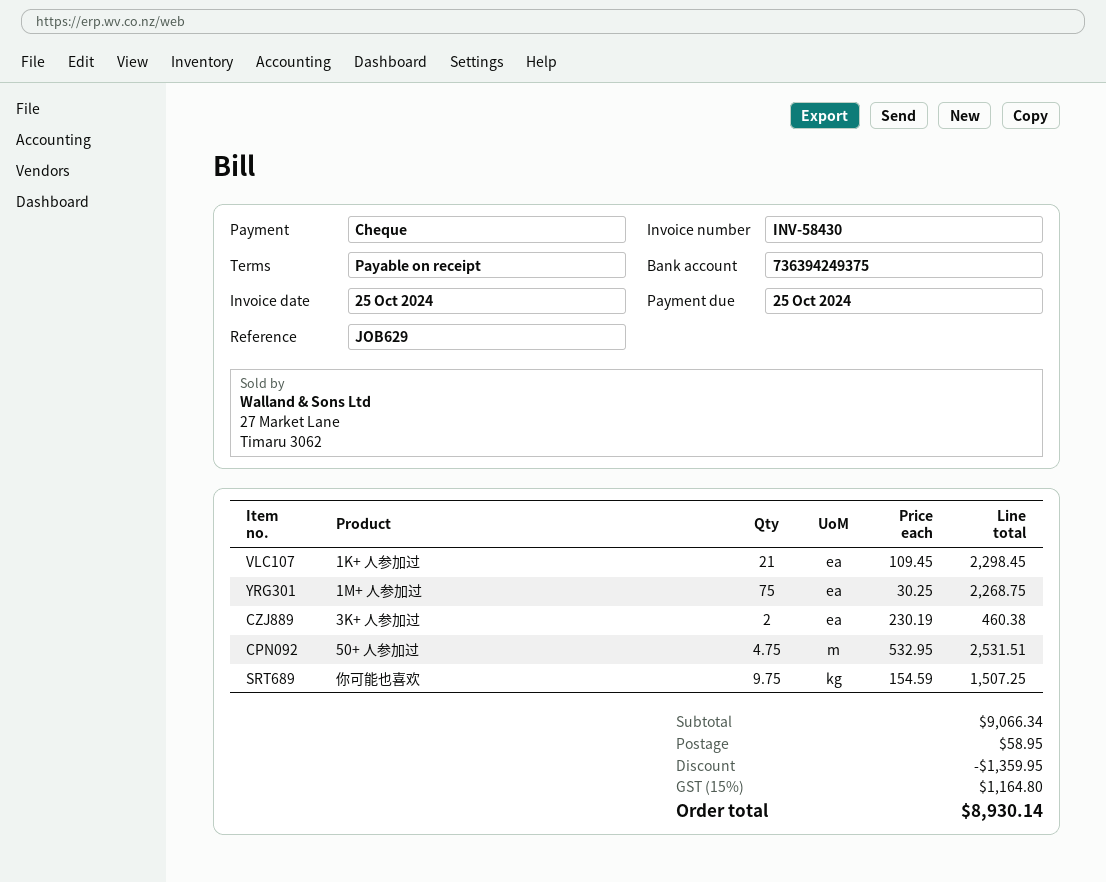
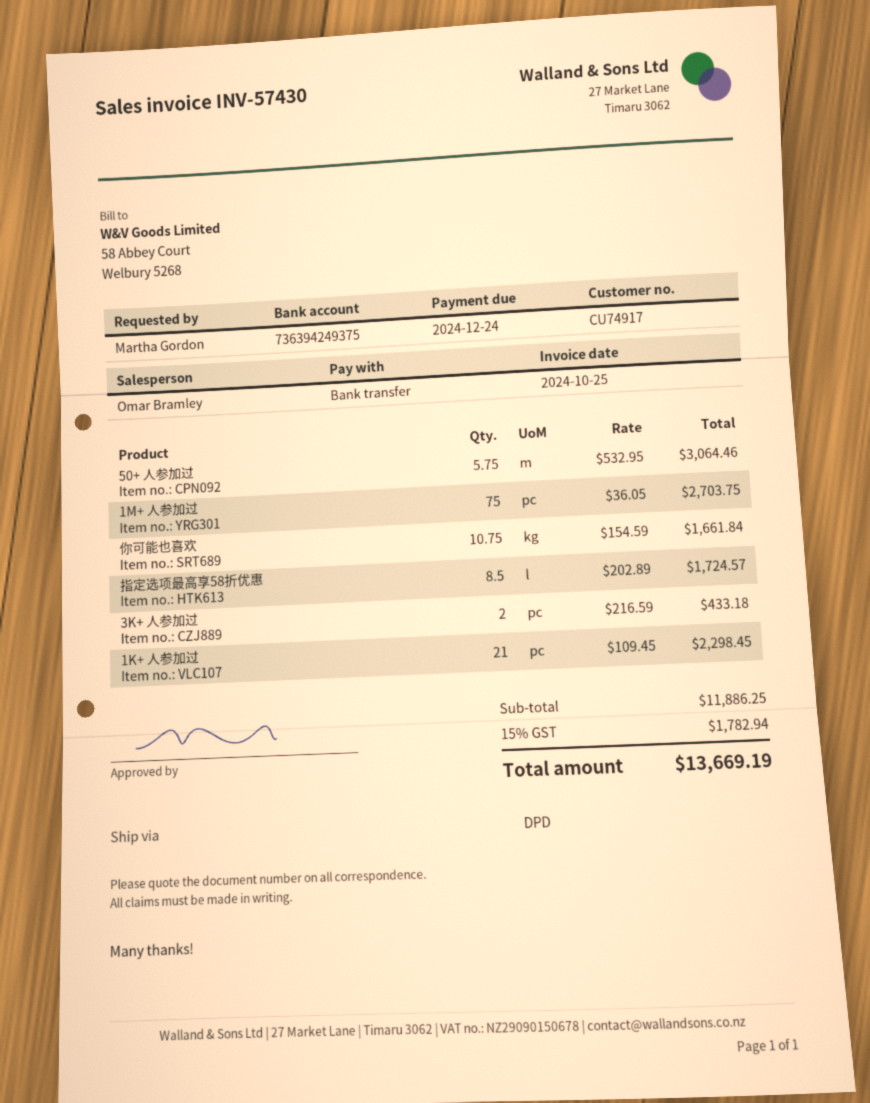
invoice number: INV-58430 -> INV-57430
due date: 2024-10-25 -> 2024-12-24
payment method: cheque -> bank transfer
1M+ 人参加过: 75 x 30.25 = 2268.75 -> 75 x 36.05 = 2703.75
3K+ 人参加过: 2 x 230.19 = 460.38 -> 2 x 216.59 = 433.18
50+ 人参加过: 4.75 x 532.95 = 2531.51 -> 5.75 x 532.95 = 3064.46
你可能也喜欢: 9.75 x 154.59 = 1507.25 -> 10.75 x 154.59 = 1661.84
指定选项最高享58折优惠: none -> 8.5 x 202.89 = 1724.57
subtotal: 9066.34 -> 11886.25
discount: 1359.95 -> none
shipping: 58.95 -> none
tax: 15% = 1164.80 -> 15% = 1782.94
total: 8930.14 -> 13669.19

